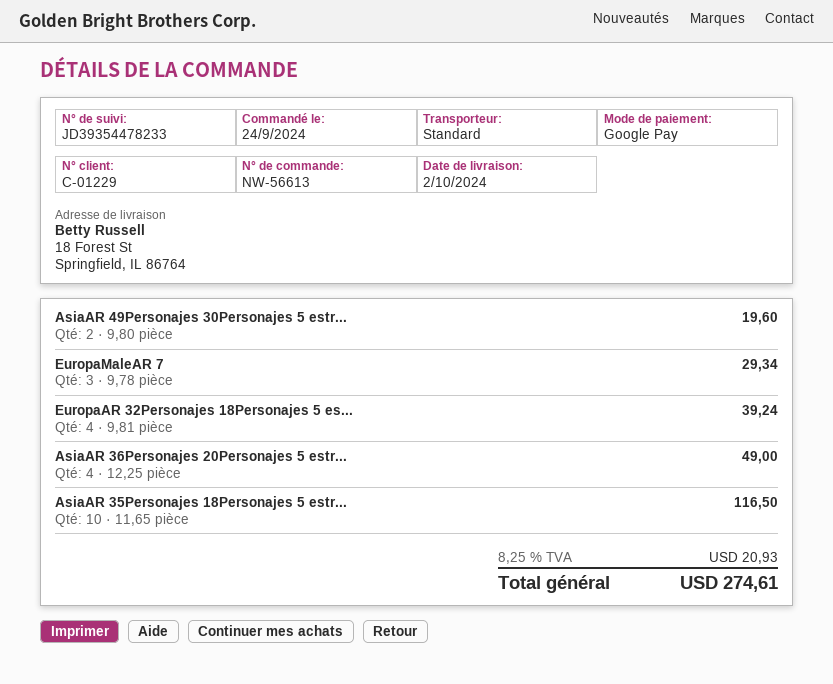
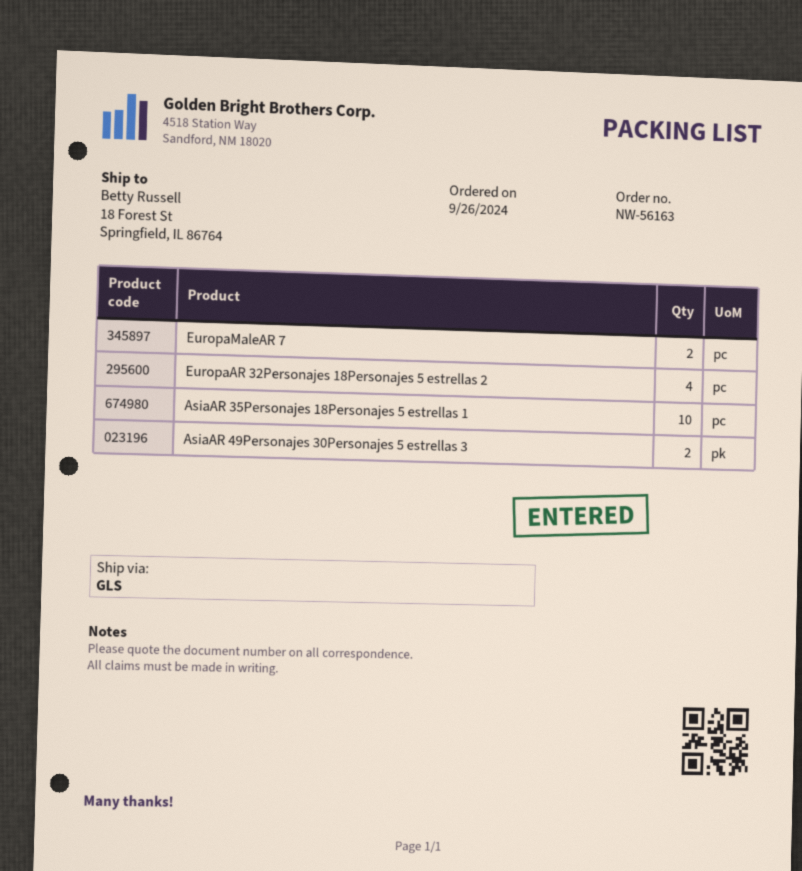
order number: NW-56613 -> NW-56163
order date: 2024-09-24 -> 2024-09-26
shipping method: standard -> GLS
EuropaMaleAR 7: 3 -> 2
AsiaAR 36Personajes 20Personajes 5 estr...: 4 -> none

